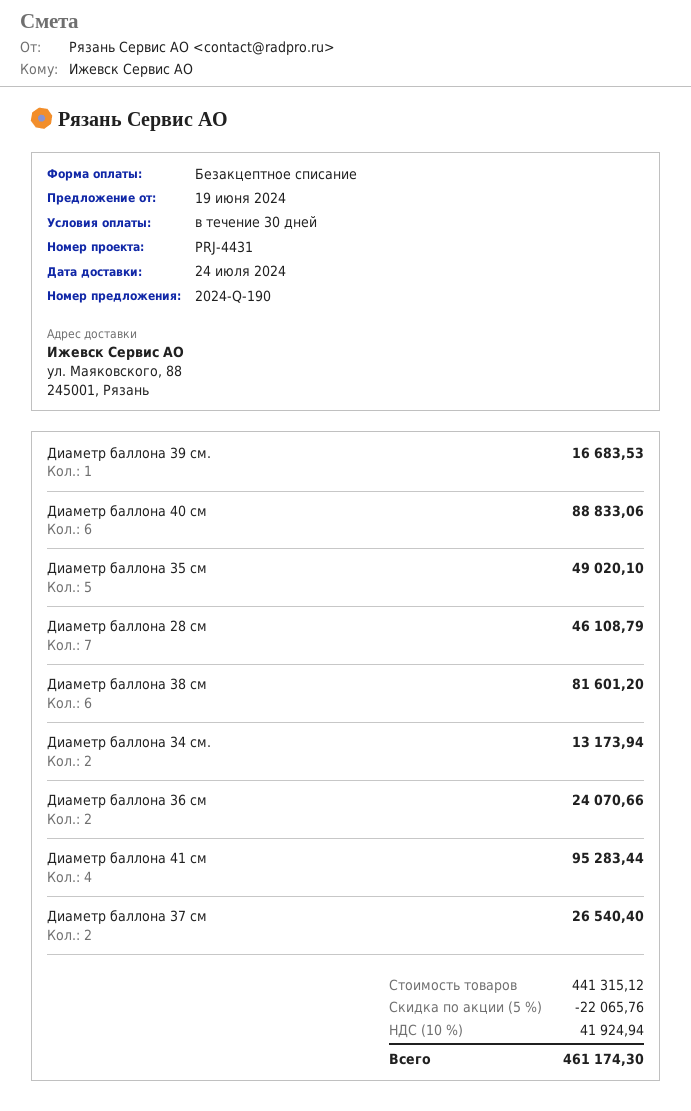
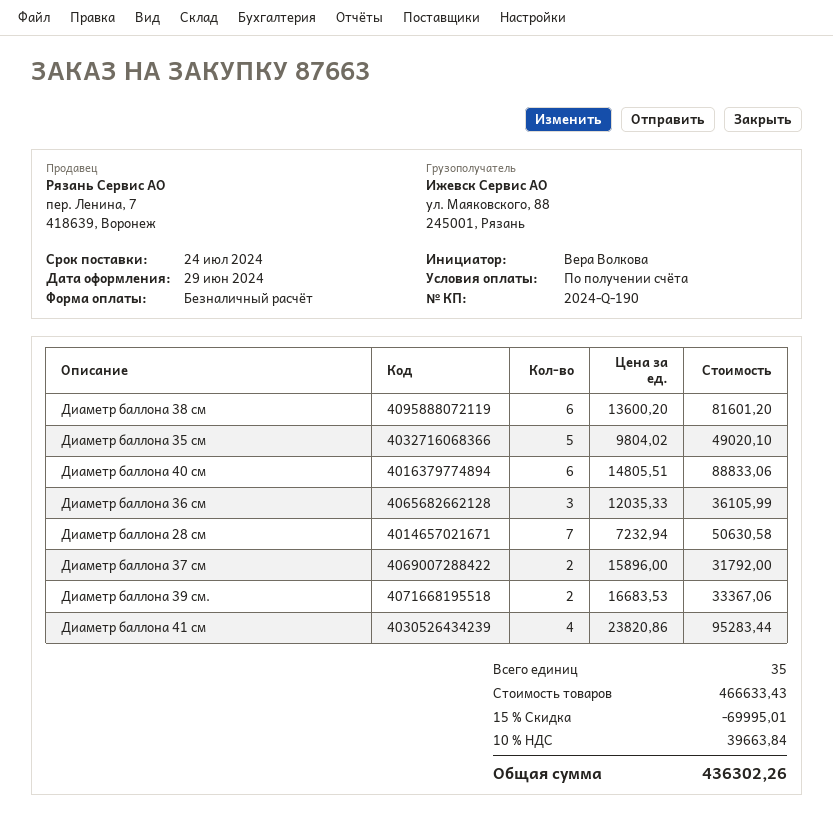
payment terms: 30 days -> on receipt
payment method: direct debit -> bank transfer
Диаметр баллона 39 см.: 1 for 16683.53 -> 2 for 33367.06
Диаметр баллона 28 см: 7 for 46108.79 -> 7 for 50630.58
Диаметр баллона 34 см.: 2 for 13173.94 -> none
Диаметр баллона 36 см: 2 for 24070.66 -> 3 for 36105.99
Диаметр баллона 37 см: 2 for 26540.40 -> 2 for 31792.00
subtotal: 441315.12 -> 466633.43
discount: 5% = 22065.76 -> 15% = 69995.01
tax: 10% = 41924.94 -> 10% = 39663.84
total: 461174.30 -> 436302.26

